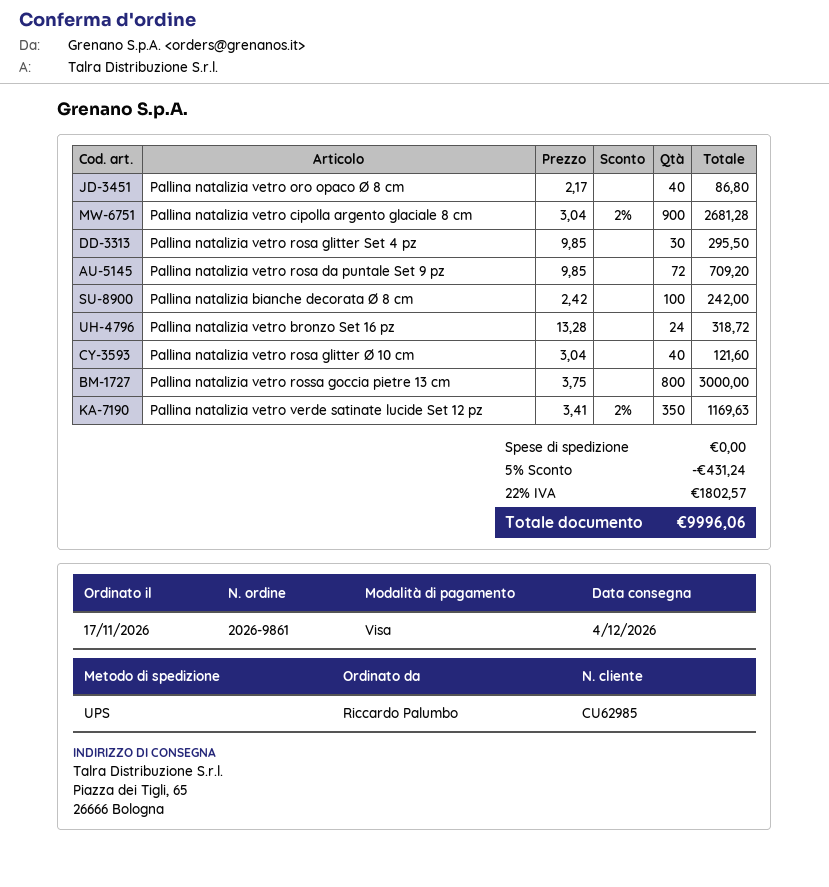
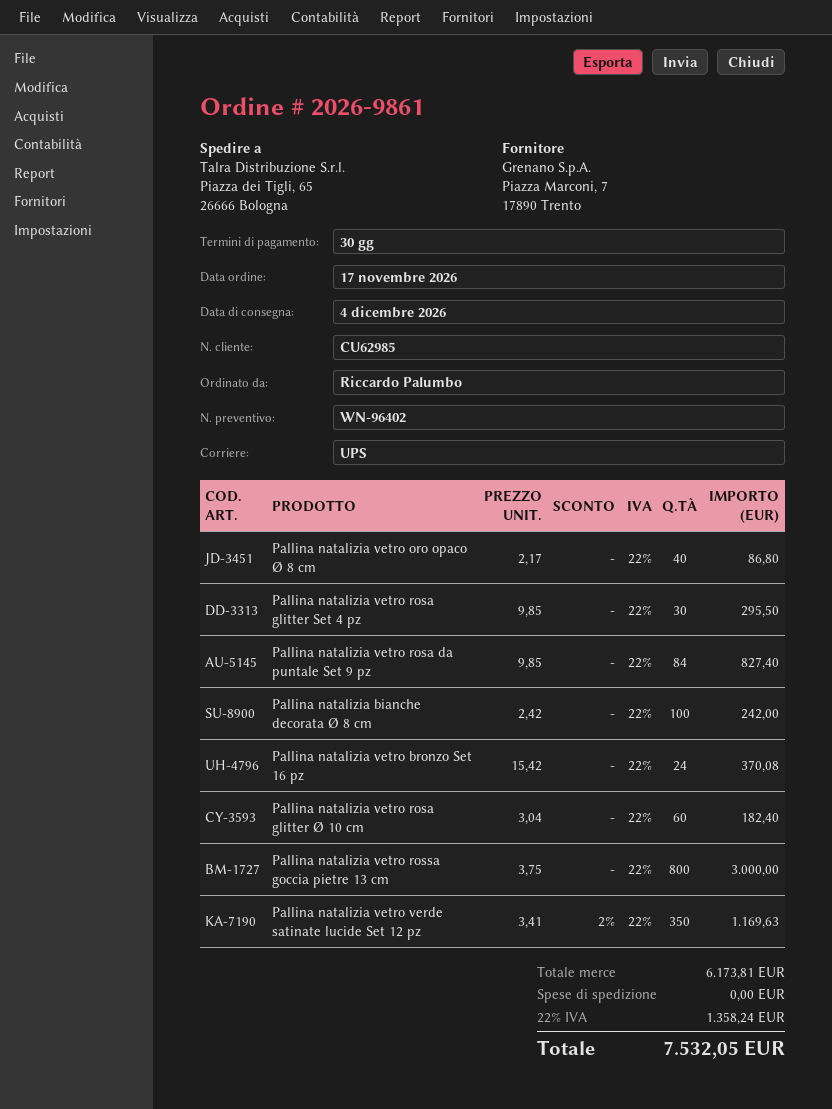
Pallina natalizia vetro cipolla argento glaciale 8 cm: 900 x 3.04 - 2% = 2681.28 -> none
Pallina natalizia vetro rosa da puntale Set 9 pz: 72 x 9.85 = 709.20 -> 84 x 9.85 = 827.40
Pallina natalizia vetro bronzo Set 16 pz: 24 x 13.28 = 318.72 -> 24 x 15.42 = 370.08
Pallina natalizia vetro rosa glitter Ø 10 cm: 40 x 3.04 = 121.60 -> 60 x 3.04 = 182.40
discount: 5% = 431.24 -> none
tax: 22% = 1802.57 -> 22% = 1358.24
total: 9996.06 -> 7532.05

